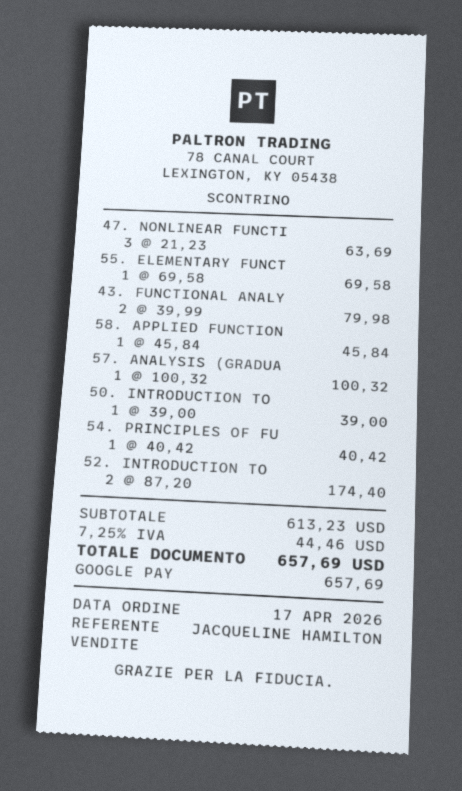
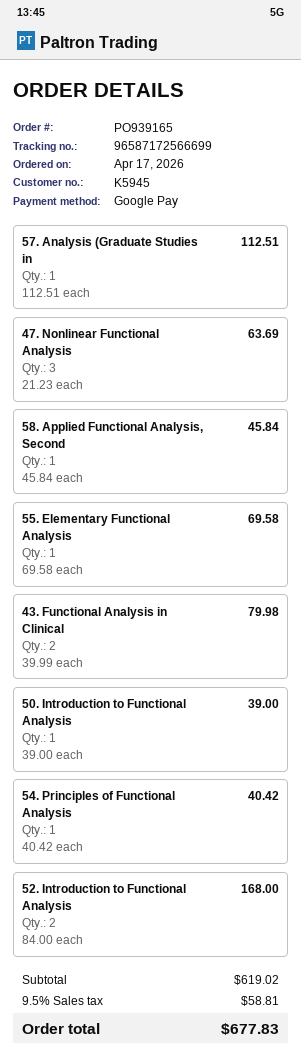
57. ANALYSIS (GRADUA: 1 x 100.32 = 100.32 -> 1 x 112.51 = 112.51
52. INTRODUCTION TO: 2 x 87.20 = 174.40 -> 2 x 84.00 = 168.00
subtotal: 613.23 -> 619.02
tax: 7.25% = 44.46 -> 9.5% = 58.81
total: 657.69 -> 677.83

